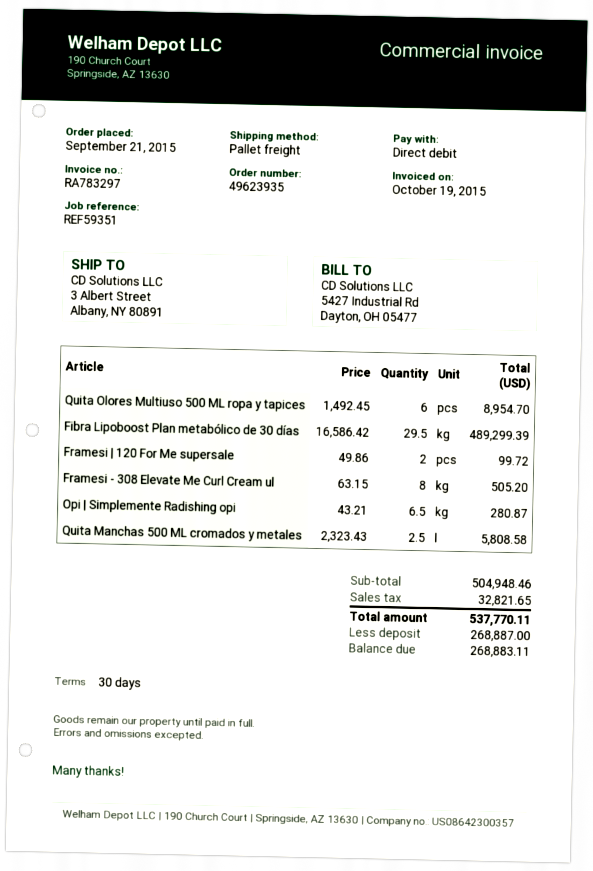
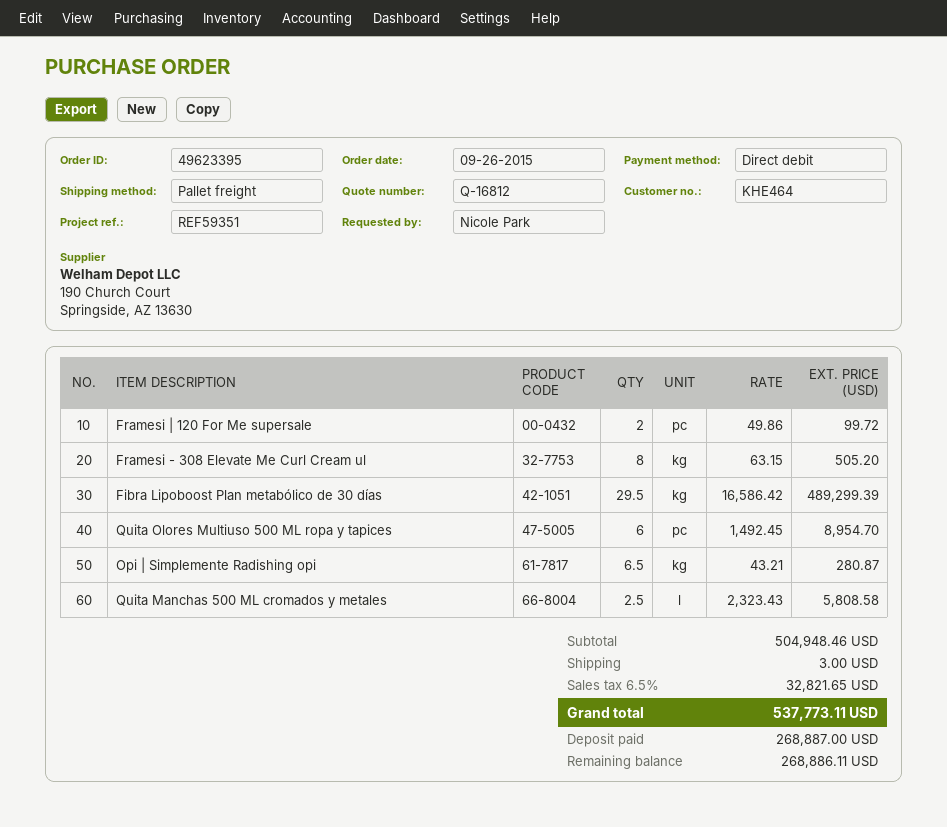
order number: 49623935 -> 49623395
order date: 2015-09-21 -> 2015-09-26
shipping: none -> 3.00
total: 537770.11 -> 537773.11
balance: 268883.11 -> 268886.11

